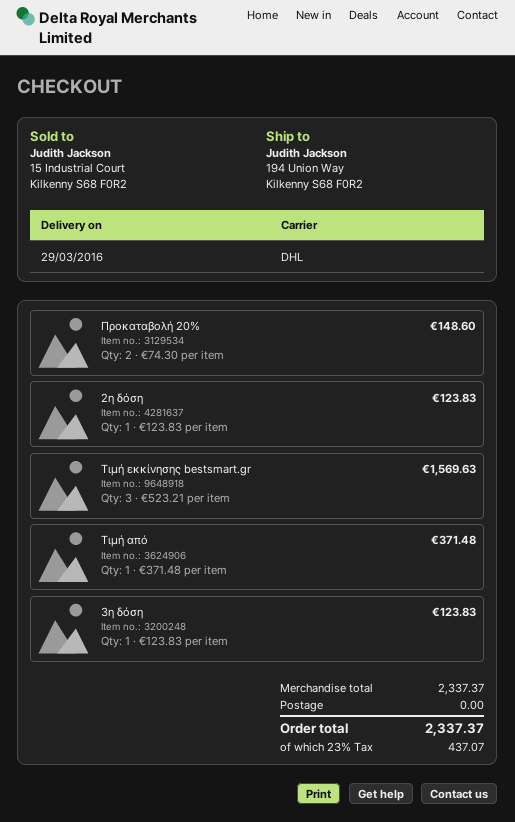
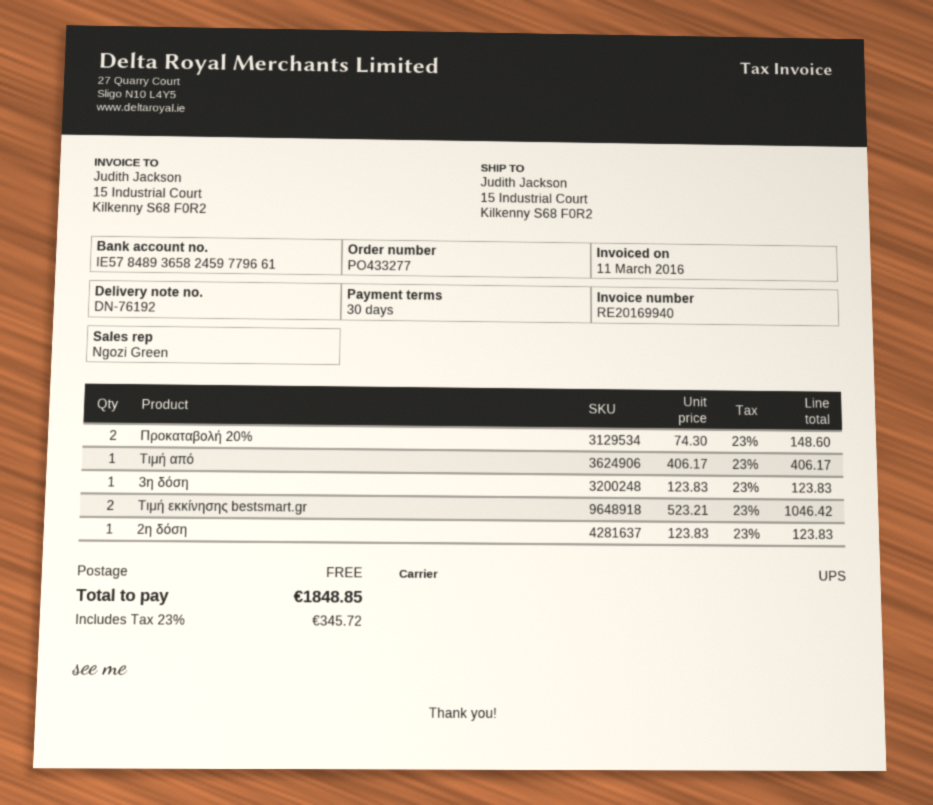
shipping method: DHL -> UPS
ship to: 194 Union Way, Kilkenny S68 F0R2 -> 15 Industrial Court, Kilkenny S68 F0R2
Τιμή εκκίνησης bestsmart.gr: 3 x 523.21 = 1569.63 -> 2 x 523.21 = 1046.42
Τιμή από: 1 x 371.48 = 371.48 -> 1 x 406.17 = 406.17
tax: 23% = 437.07 -> 23% = 345.72
total: 2337.37 -> 1848.85

